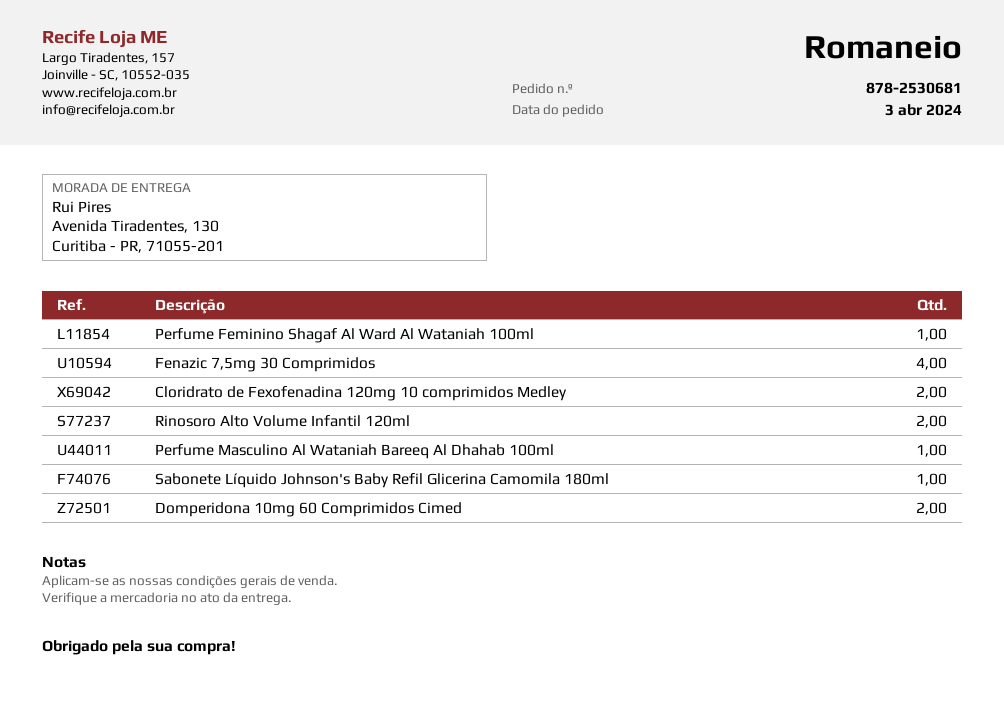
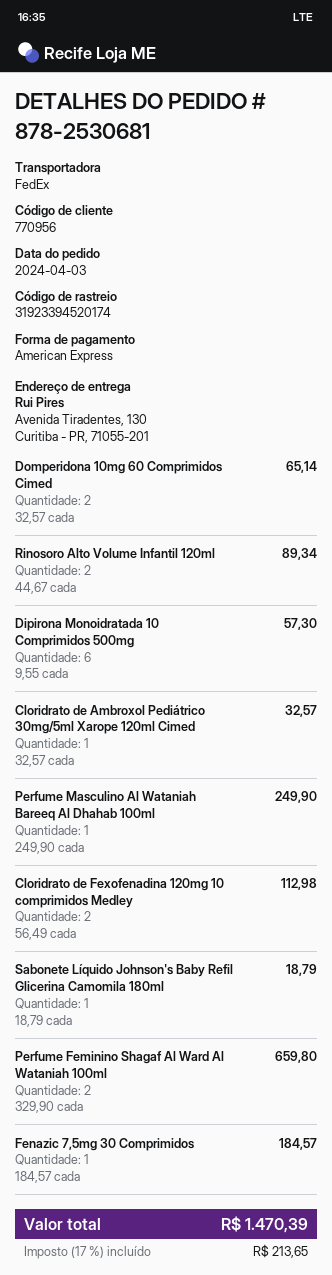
Perfume Feminino Shagaf Al Ward Al Wataniah 100ml: 1 -> 2
Fenazic 7,5mg 30 Comprimidos: 4 -> 1
Dipirona Monoidratada 10 Comprimidos 500mg: none -> 6
Cloridrato de Ambroxol Pediátrico 30mg/5ml Xarope 120ml Cimed: none -> 1

